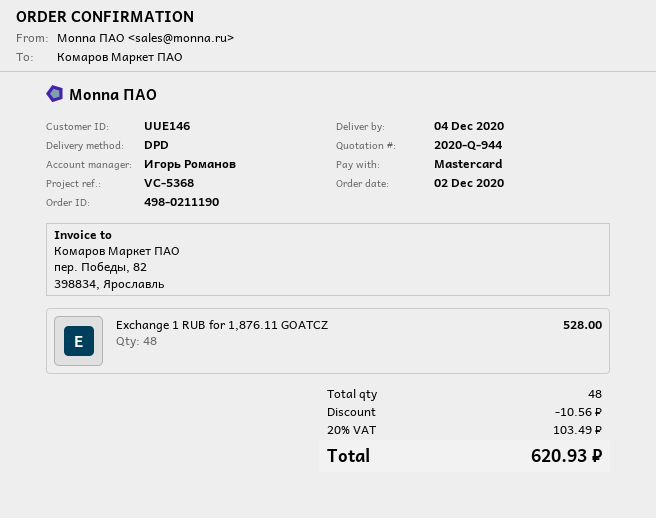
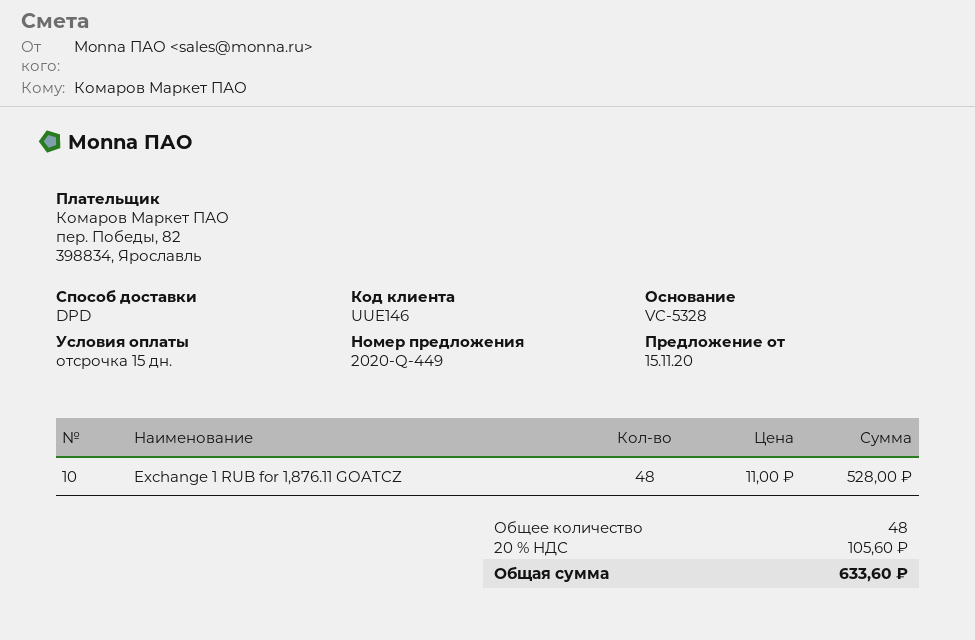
quote number: 2020-Q-944 -> 2020-Q-449
reference: VC-5368 -> VC-5328
discount: 10.56 -> none
tax: 20% = 103.49 -> 20% = 105.60
total: 620.93 -> 633.60

